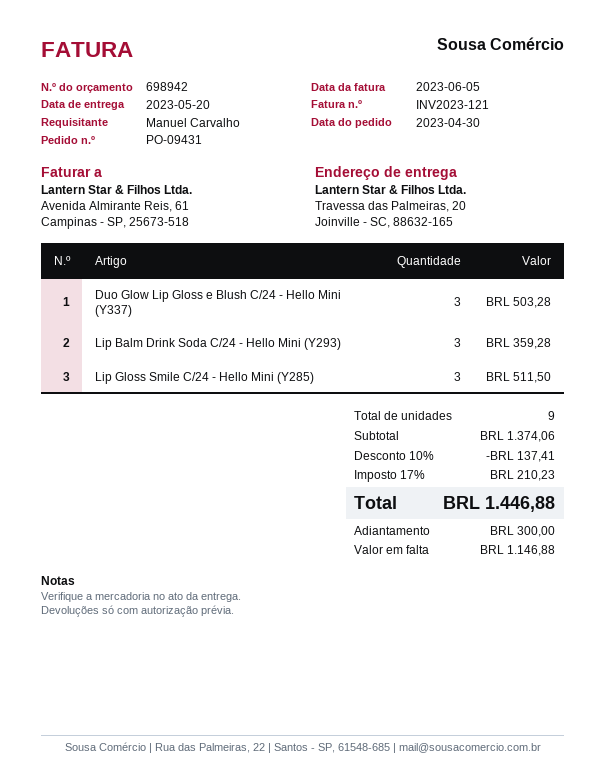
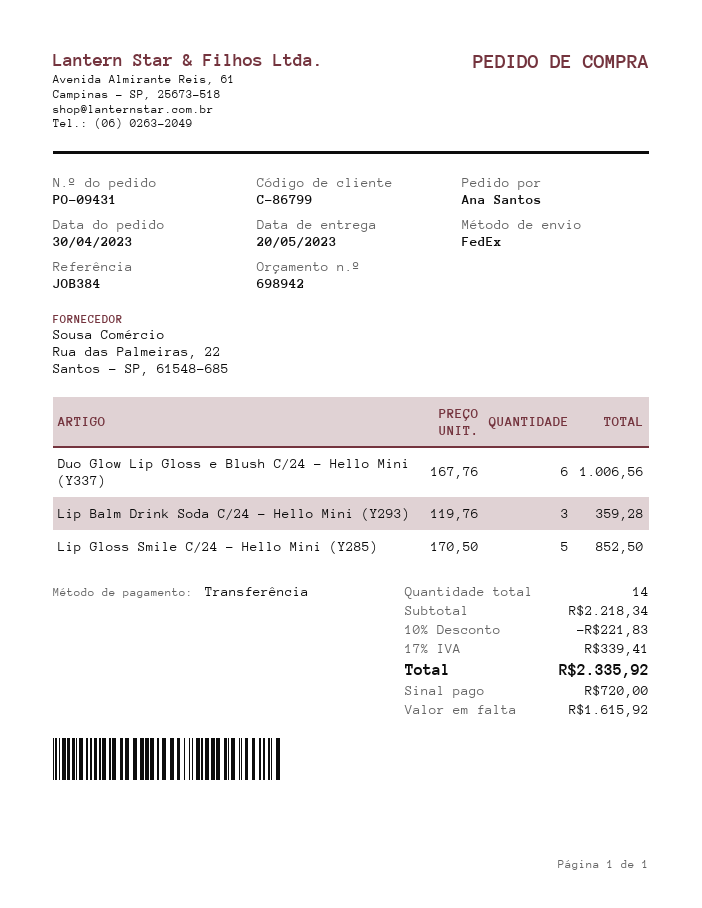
ordered by: Manuel Carvalho -> Ana Santos
Duo Glow Lip Gloss e Blush C/24 - Hello Mini (Y337): 3 for 503.28 -> 6 for 1006.56
Lip Gloss Smile C/24 - Hello Mini (Y285): 3 for 511.50 -> 5 for 852.50
total quantity: 9 -> 14
subtotal: 1374.06 -> 2218.34
discount: 10% = 137.41 -> 10% = 221.83
tax: 17% = 210.23 -> 17% = 339.41
total: 1446.88 -> 2335.92
deposit: 300.00 -> 720.00
balance: 1146.88 -> 1615.92

